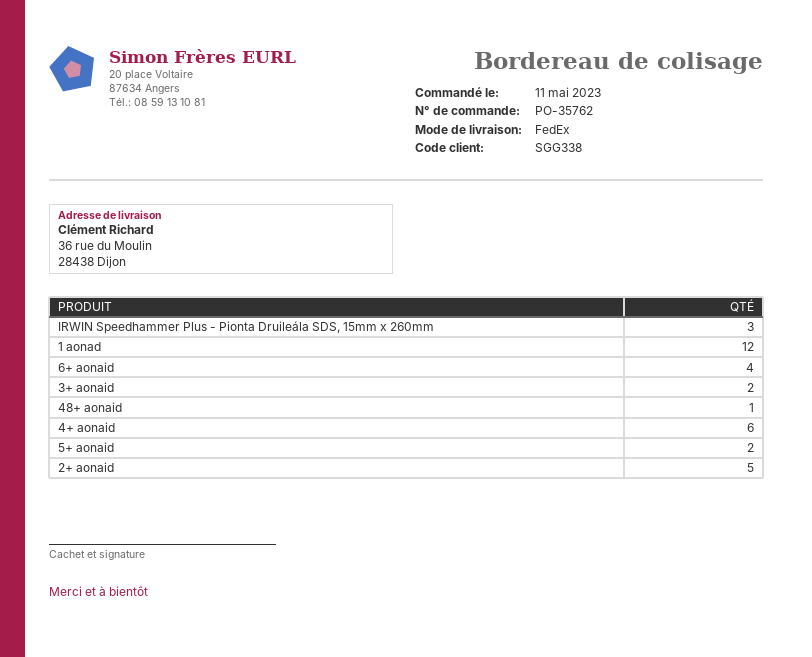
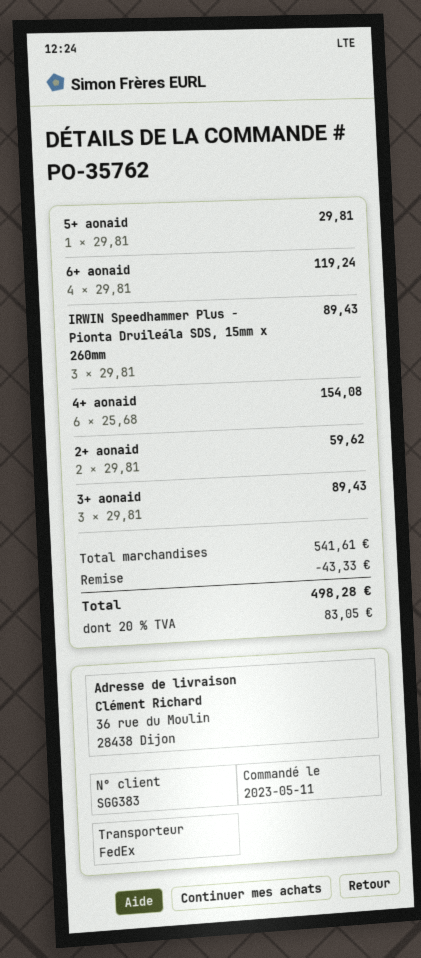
customer number: SGG338 -> SGG383
1 aonad: 12 -> none
3+ aonaid: 2 -> 3
48+ aonaid: 1 -> none
5+ aonaid: 2 -> 1
2+ aonaid: 5 -> 2

